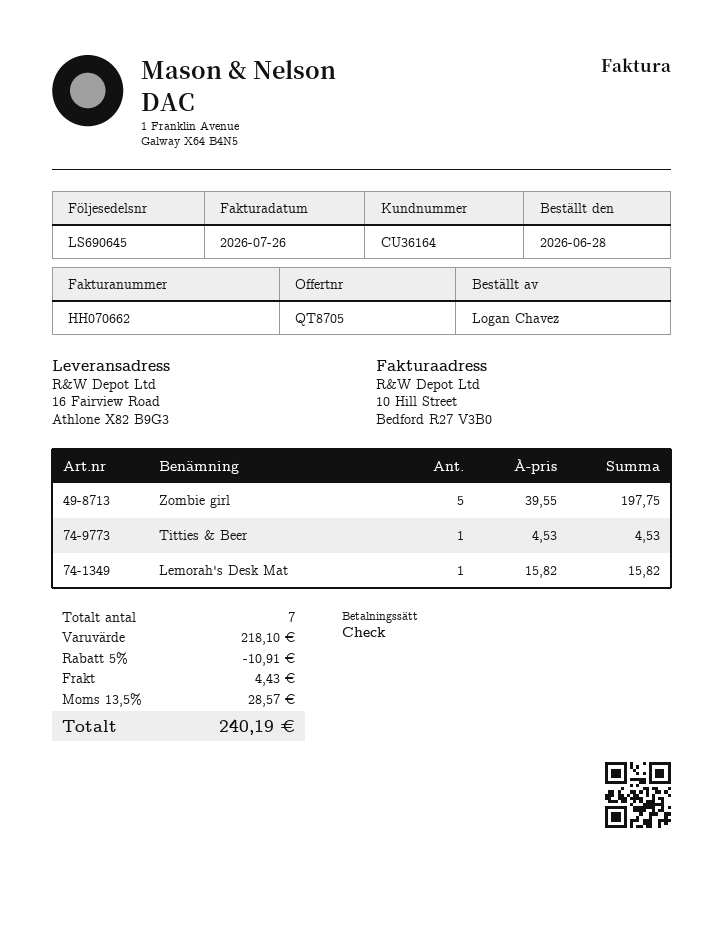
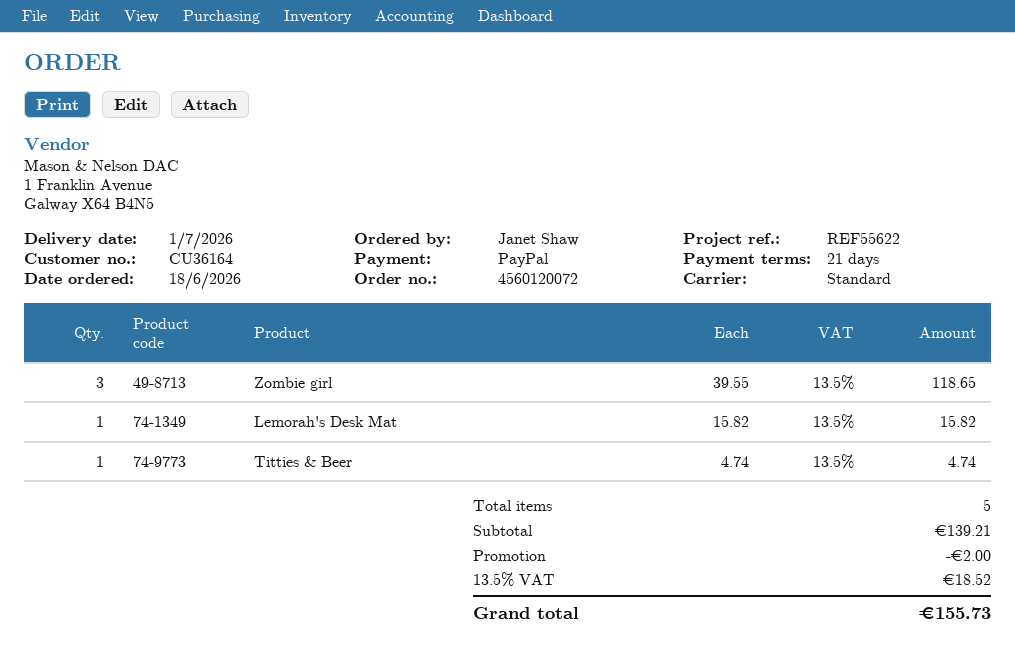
order date: 2026-06-28 -> 2026-06-18
ordered by: Logan Chavez -> Janet Shaw
payment method: cheque -> PayPal
Zombie girl: 5 x 39.55 = 197.75 -> 3 x 39.55 = 118.65
Titties & Beer: 1 x 4.53 = 4.53 -> 1 x 4.74 = 4.74
total quantity: 7 -> 5
subtotal: 218.10 -> 139.21
discount: 10.91 -> 2.00
shipping: 4.43 -> none
tax: 13.5% = 28.57 -> 13.5% = 18.52
total: 240.19 -> 155.73

